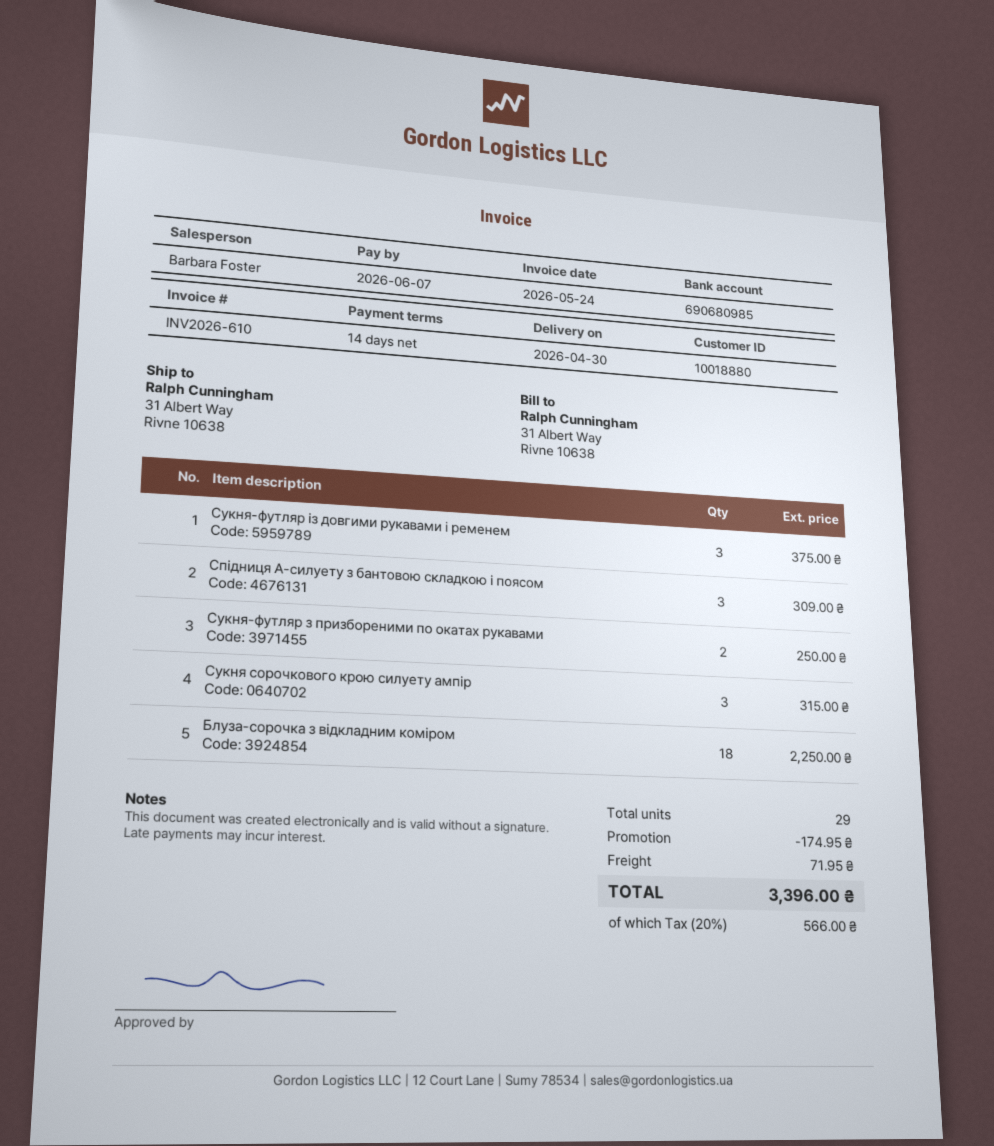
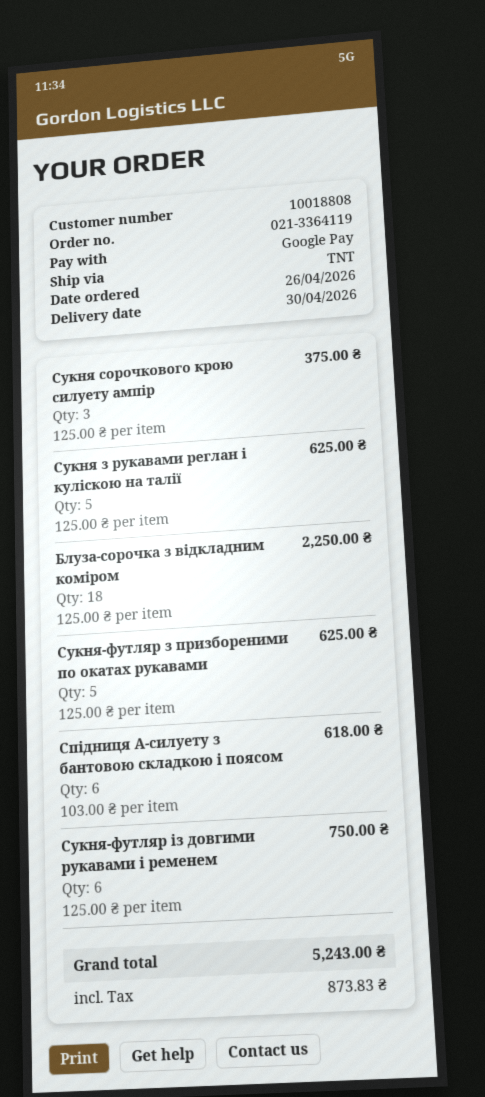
customer number: 10018880 -> 10018808
Сукня-футляр із довгими рукавами і ременем: 3 for 375.00 -> 6 for 750.00
Спідниця А-силуету з бантовою складкою і поясом: 3 for 309.00 -> 6 for 618.00
Сукня-футляр з призбореними по окатах рукавами: 2 for 250.00 -> 5 for 625.00
Сукня сорочкового крою силуету ампір: 3 for 315.00 -> 3 for 375.00
Сукня з рукавами реглан і куліскою на талії: none -> 5 for 625.00
discount: 174.95 -> none
shipping: 71.95 -> none
tax: 566.00 -> 873.83
total: 3396.00 -> 5243.00

